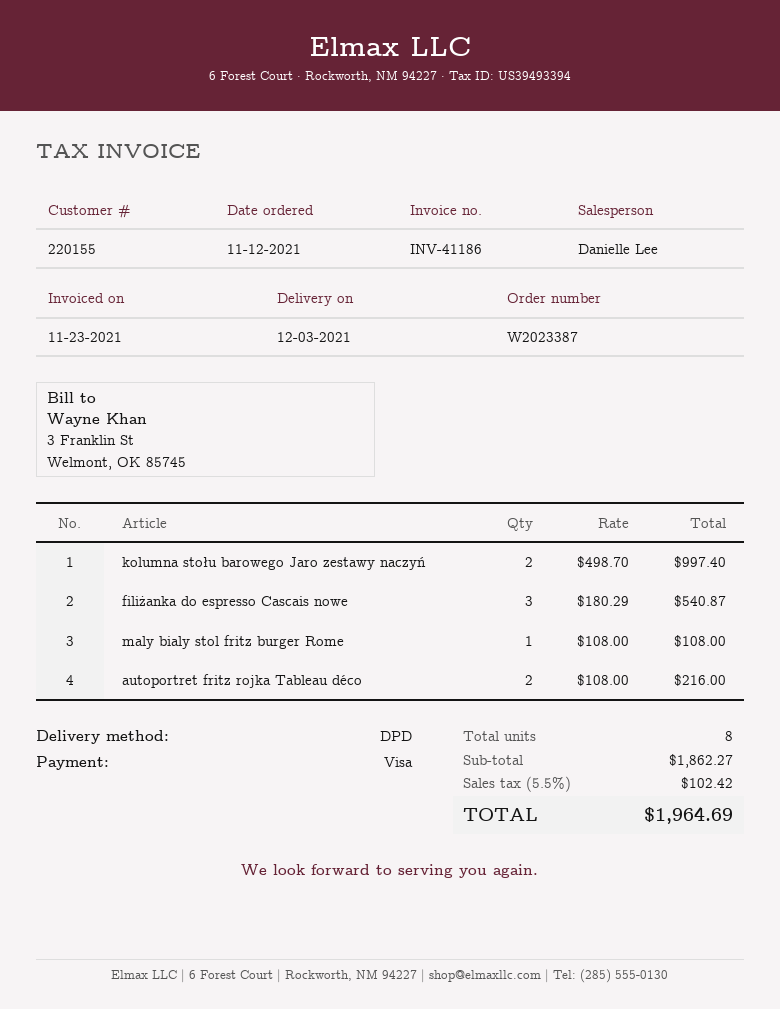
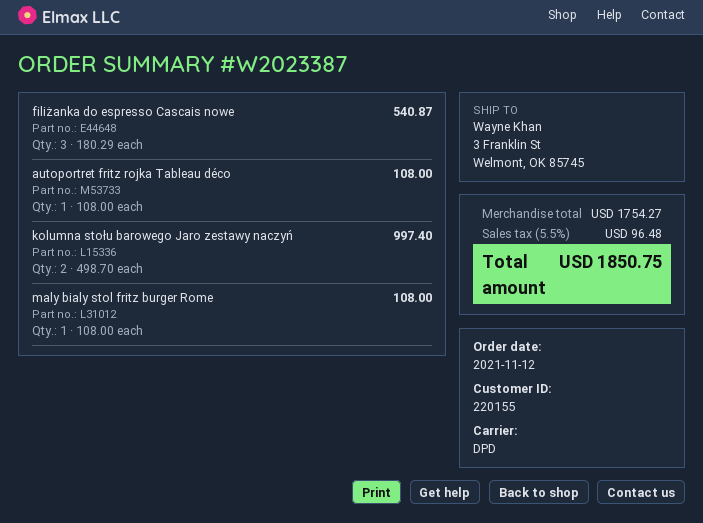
autoportret fritz rojka Tableau déco: 2 x 108.00 = 216.00 -> 1 x 108.00 = 108.00
subtotal: 1862.27 -> 1754.27
tax: 5.5% = 102.42 -> 5.5% = 96.48
total: 1964.69 -> 1850.75

